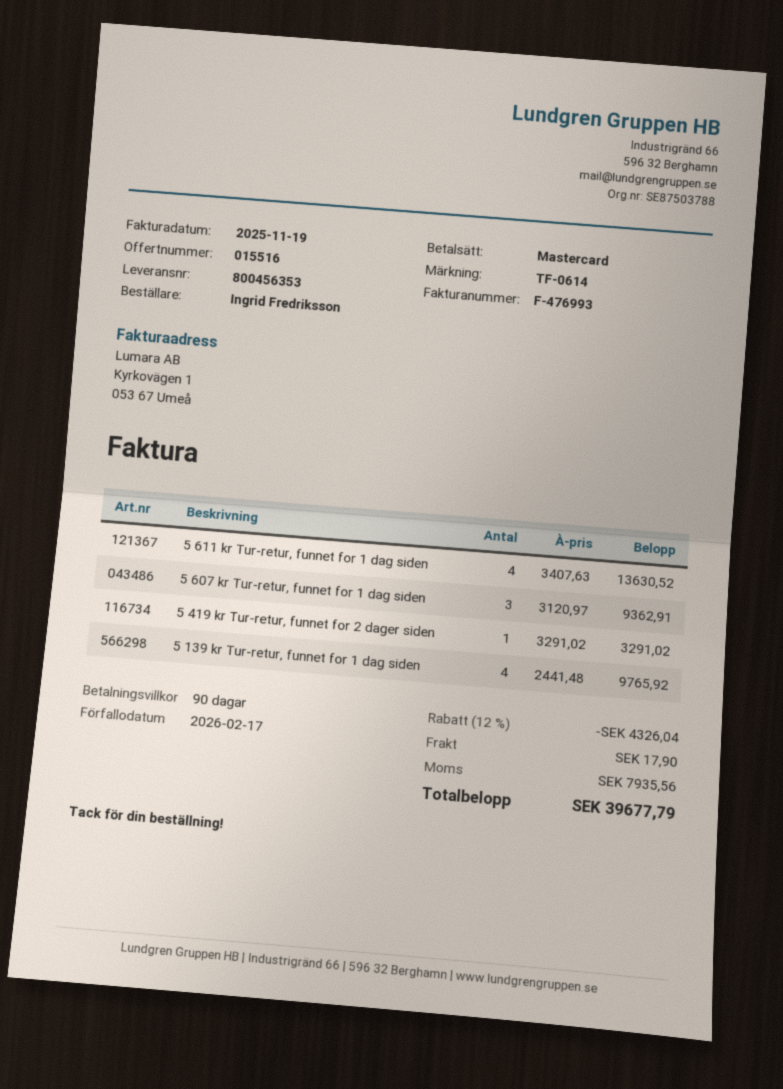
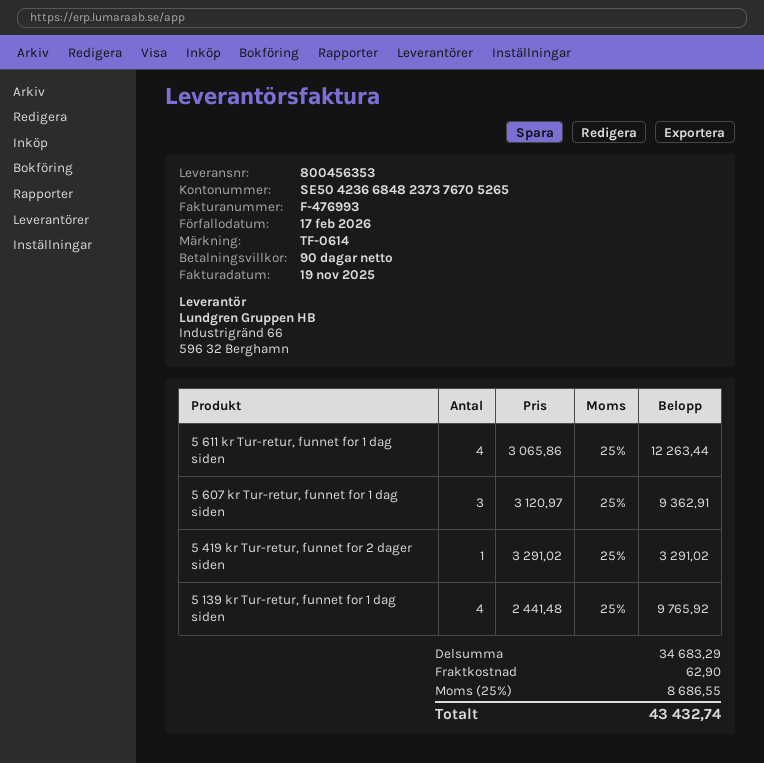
5 611 kr Tur-retur, funnet for 1 dag siden: 4 x 3407.63 = 13630.52 -> 4 x 3065.86 = 12263.44
discount: 12% = 4326.04 -> none
shipping: 17.90 -> 62.90
tax: 7935.56 -> 8686.55
total: 39677.79 -> 43432.74

